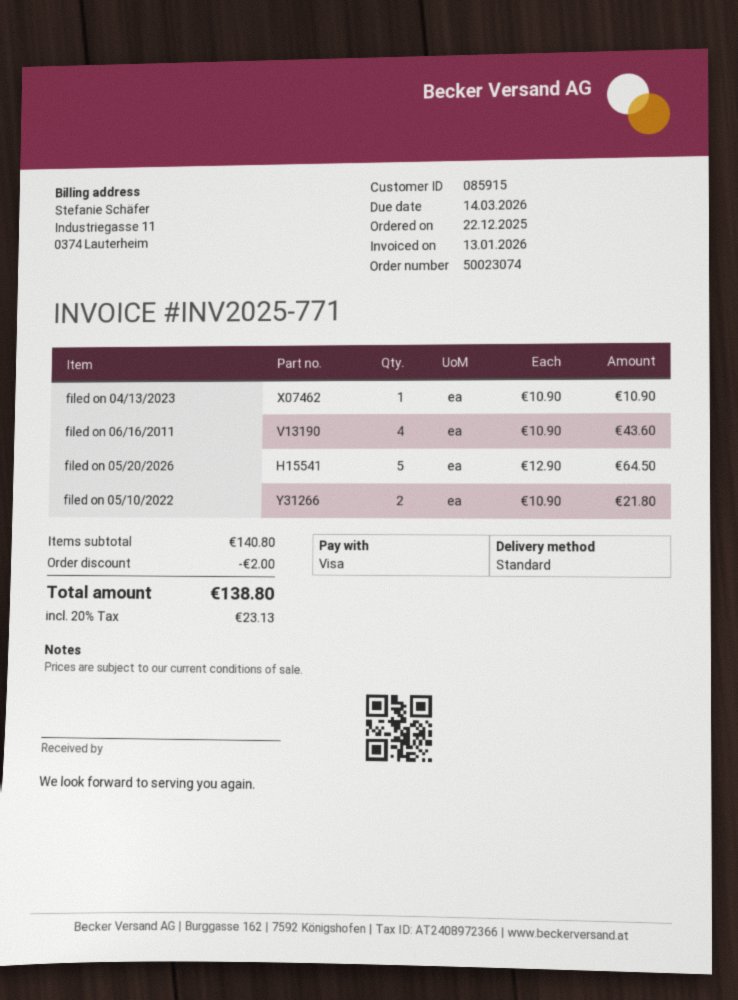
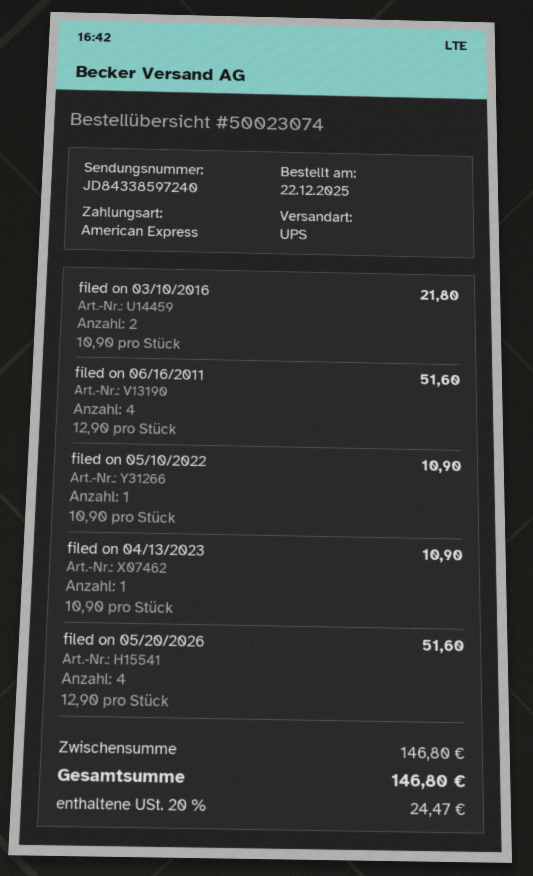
payment method: Visa -> American Express
shipping method: standard -> UPS
filed on 06/16/2011: 4 x 10.90 = 43.60 -> 4 x 12.90 = 51.60
filed on 05/20/2026: 5 x 12.90 = 64.50 -> 4 x 12.90 = 51.60
filed on 05/10/2022: 2 x 10.90 = 21.80 -> 1 x 10.90 = 10.90
filed on 03/10/2016: none -> 2 x 10.90 = 21.80
subtotal: 140.80 -> 146.80
discount: 2.00 -> none
tax: 20% = 23.13 -> 20% = 24.47
total: 138.80 -> 146.80

